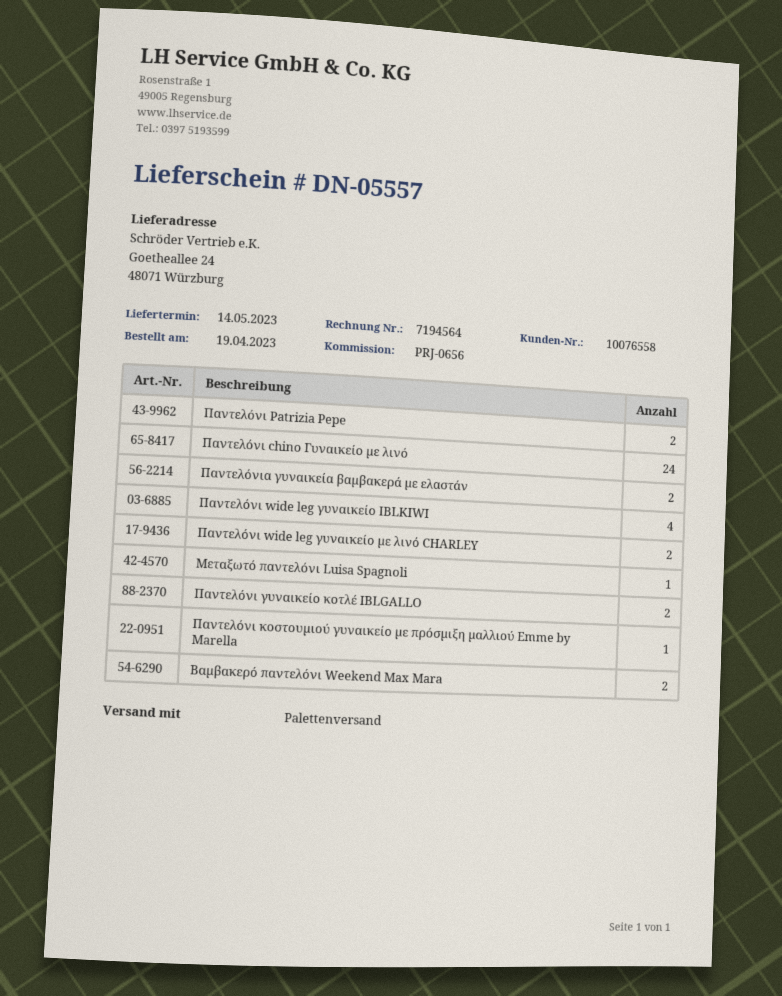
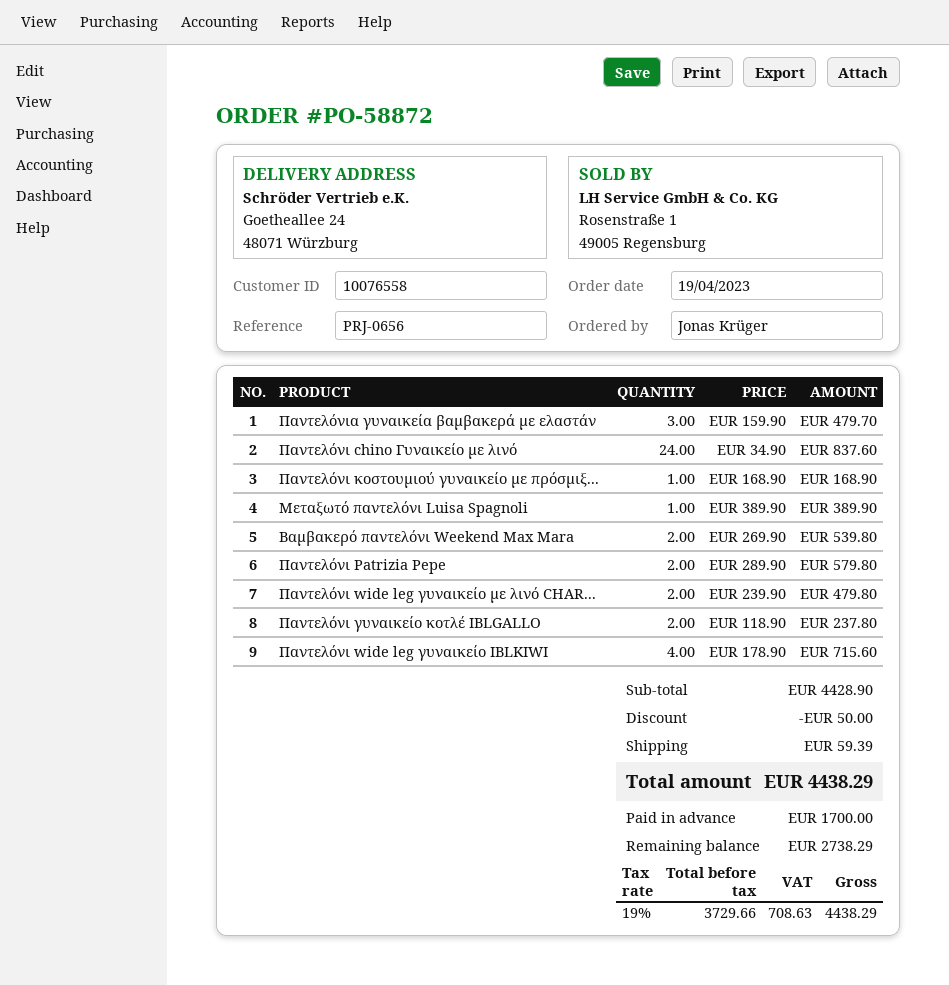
Παντελόνια γυναικεία βαμβακερά με ελαστάν: 2 -> 3

